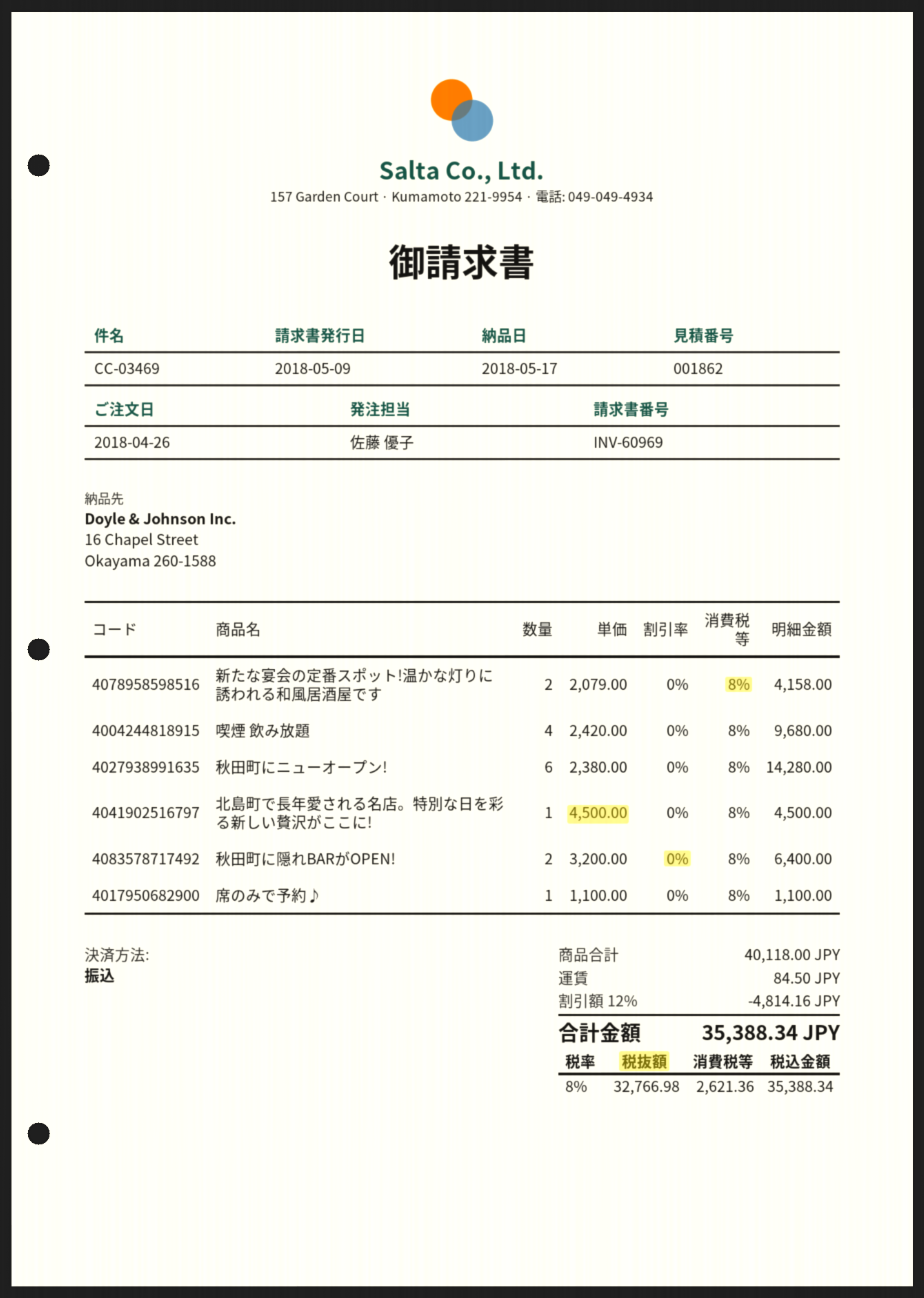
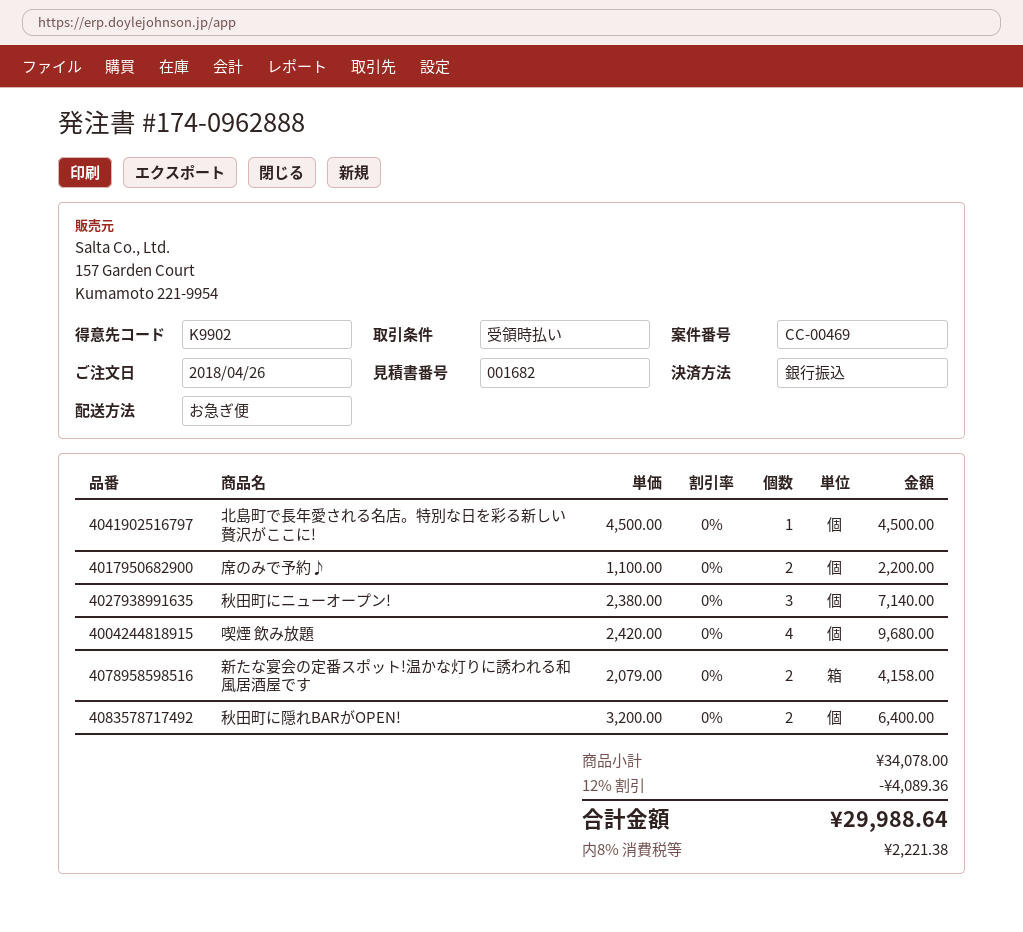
quote number: 001862 -> 001682
reference: CC-03469 -> CC-00469
秋田町にニューオープン!: 6 x 2380.00 = 14280.00 -> 3 x 2380.00 = 7140.00
席のみで予約♪: 1 x 1100.00 = 1100.00 -> 2 x 1100.00 = 2200.00
subtotal: 40118.00 -> 34078.00
discount: 12% = 4814.16 -> 12% = 4089.36
shipping: 84.50 -> none
tax: 8% = 2621.36 -> 8% = 2221.38
total: 35388.34 -> 29988.64

